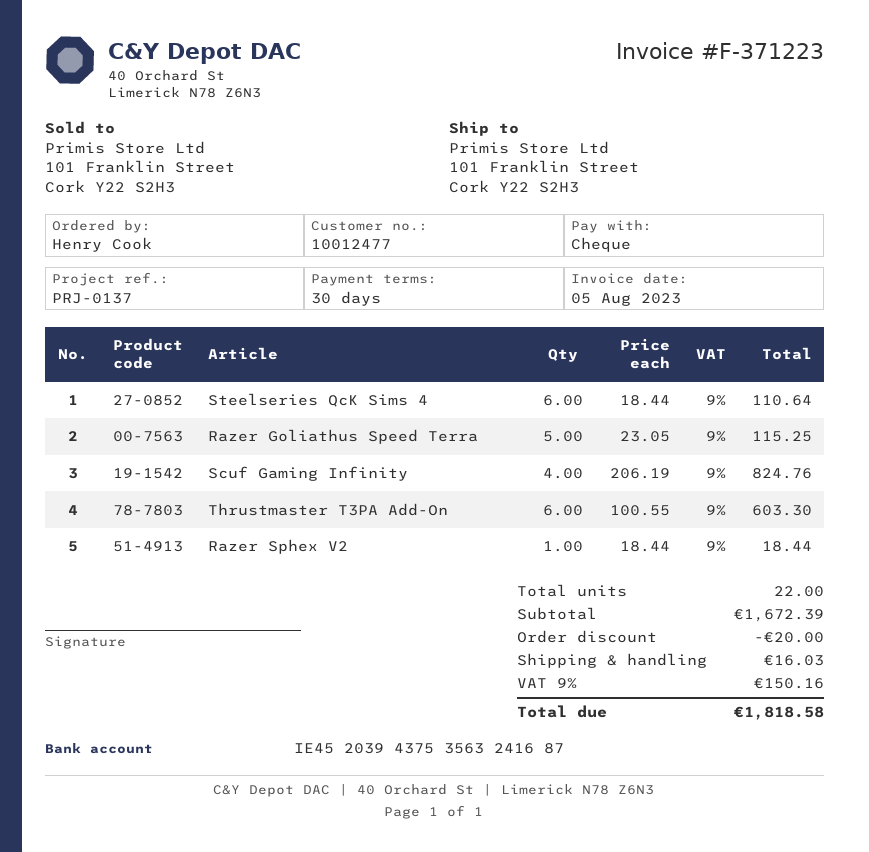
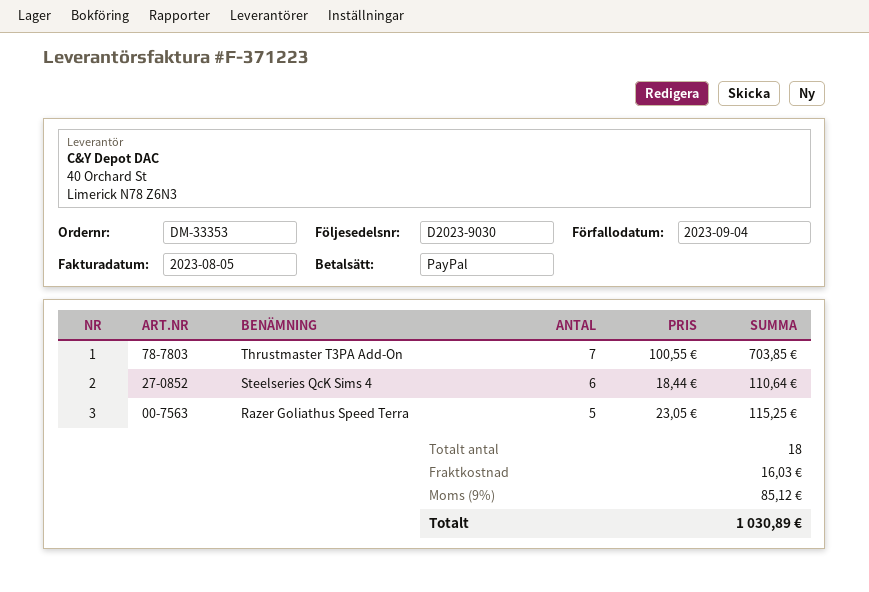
payment method: cheque -> PayPal
Scuf Gaming Infinity: 4 x 206.19 = 824.76 -> none
Thrustmaster T3PA Add-On: 6 x 100.55 = 603.30 -> 7 x 100.55 = 703.85
Razer Sphex V2: 1 x 18.44 = 18.44 -> none
total quantity: 22 -> 18
discount: 20.00 -> none
tax: 9% = 150.16 -> 9% = 85.12
total: 1818.58 -> 1030.89

